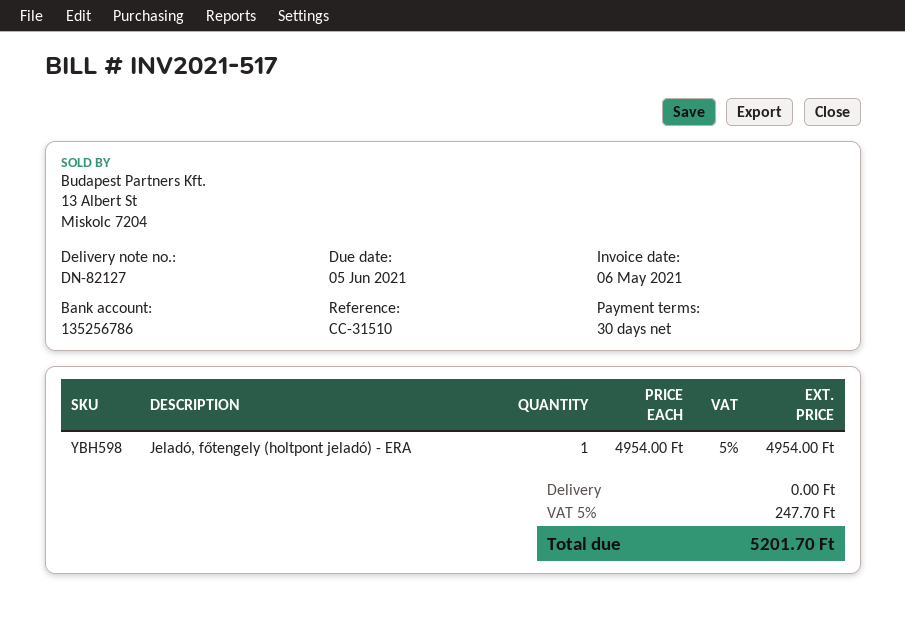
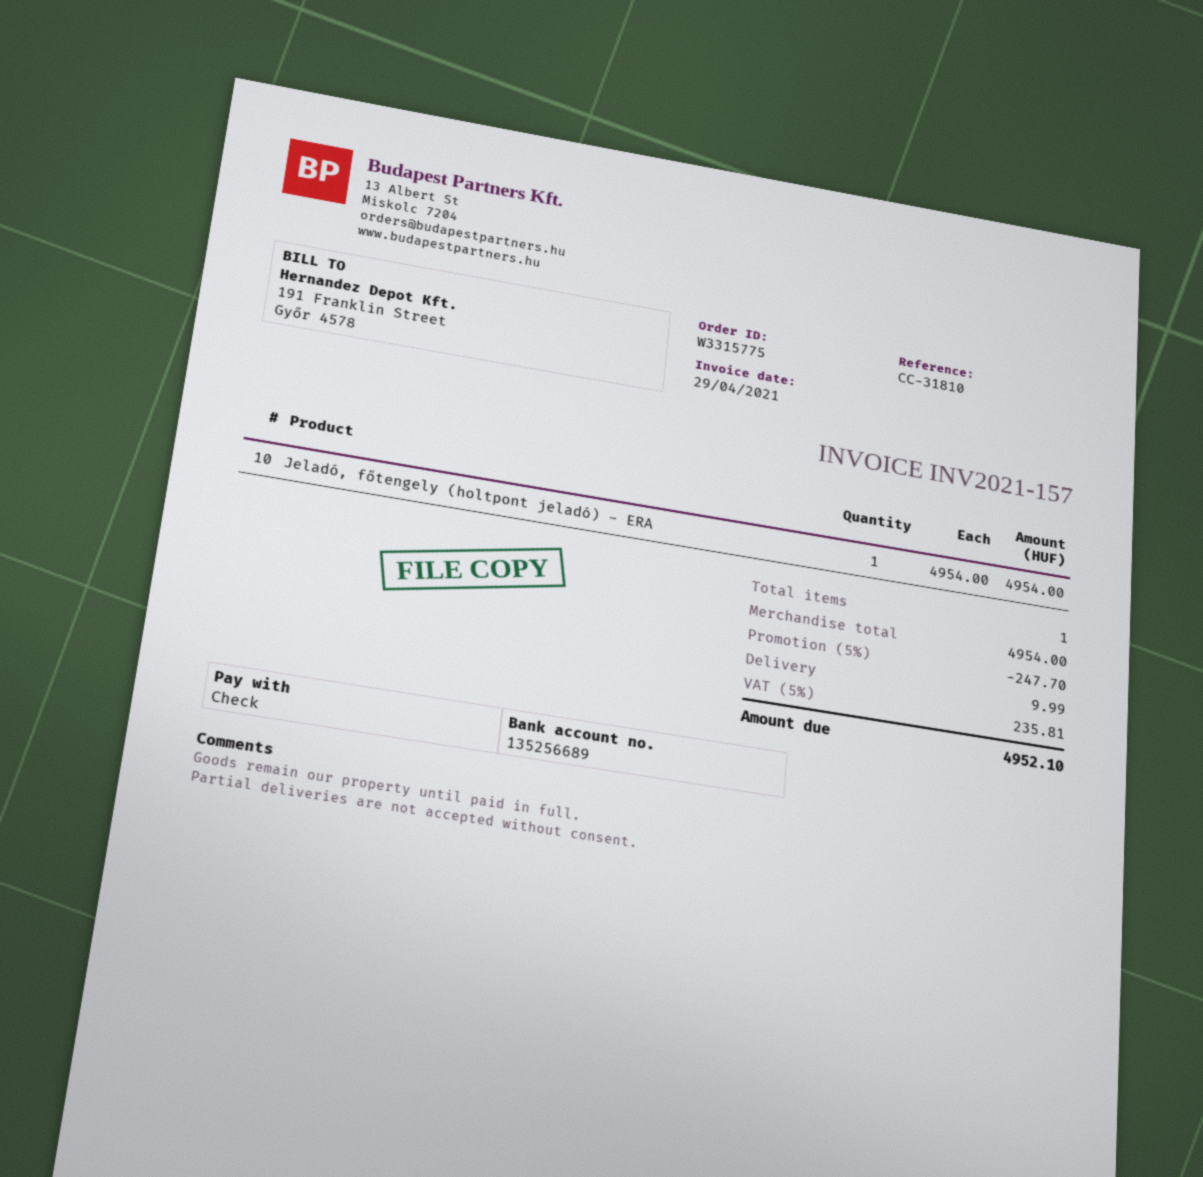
invoice number: INV2021-517 -> INV2021-157
invoice date: 2021-05-06 -> 2021-04-29
reference: CC-31510 -> CC-31810
bank account: 135256786 -> 135256689
discount: none -> 5% = 247.70
shipping: 0.00 -> 9.99
tax: 5% = 247.70 -> 5% = 235.81
total: 5201.70 -> 4952.10

